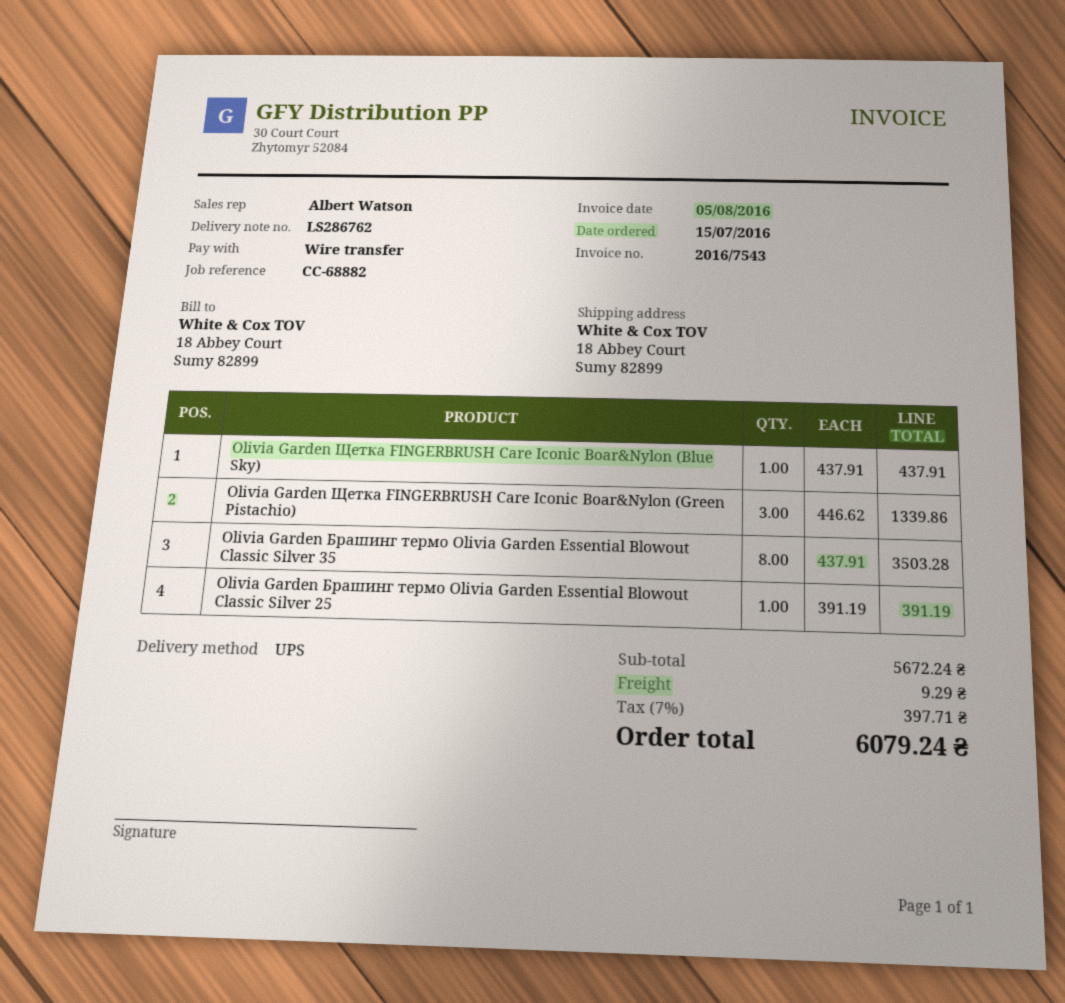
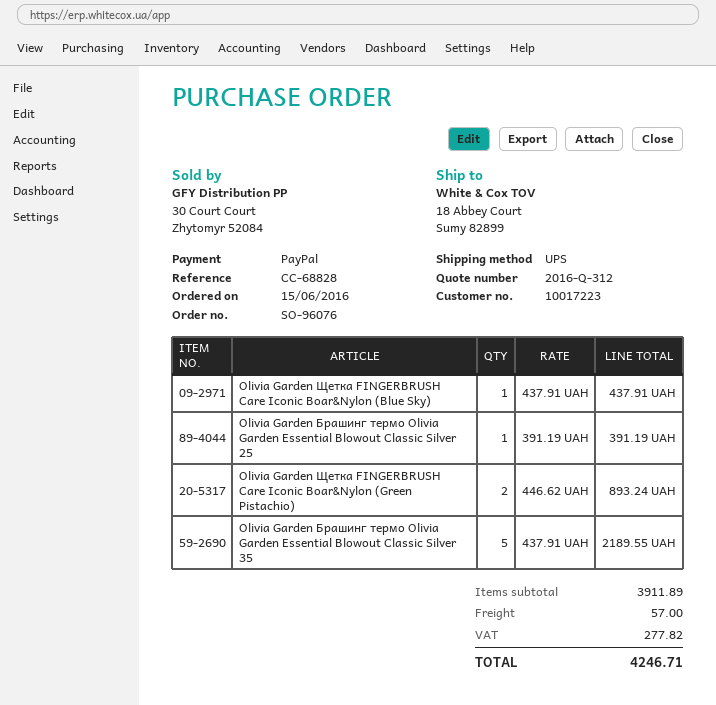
order date: 2016-07-15 -> 2016-06-15
reference: CC-68882 -> CC-68828
payment method: bank transfer -> PayPal
Olivia Garden Щетка FINGERBRUSH Care Iconic Boar&Nylon (Green Pistachio): 3 x 446.62 = 1339.86 -> 2 x 446.62 = 893.24
Olivia Garden Брашинг термо Olivia Garden Essential Blowout Classic Silver 35: 8 x 437.91 = 3503.28 -> 5 x 437.91 = 2189.55
subtotal: 5672.24 -> 3911.89
shipping: 9.29 -> 57.00
tax: 397.71 -> 277.82
total: 6079.24 -> 4246.71

